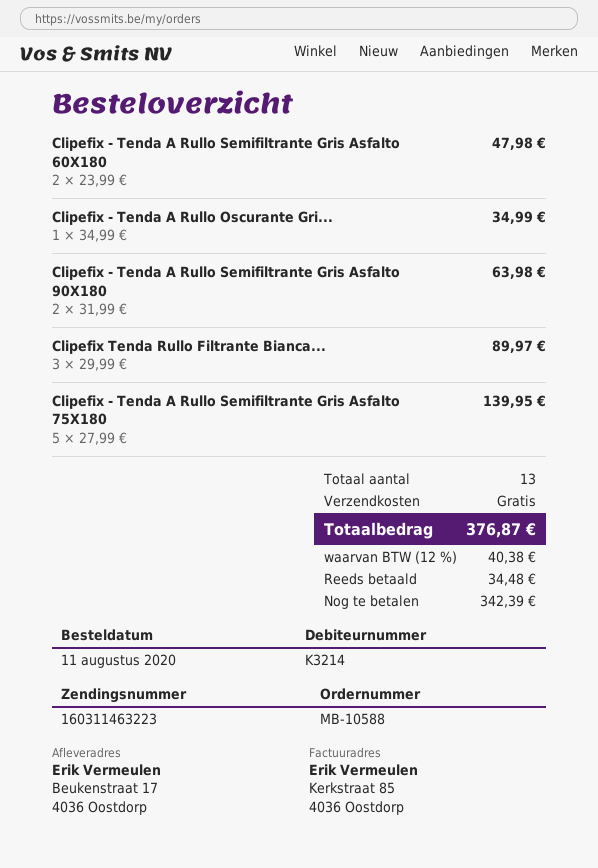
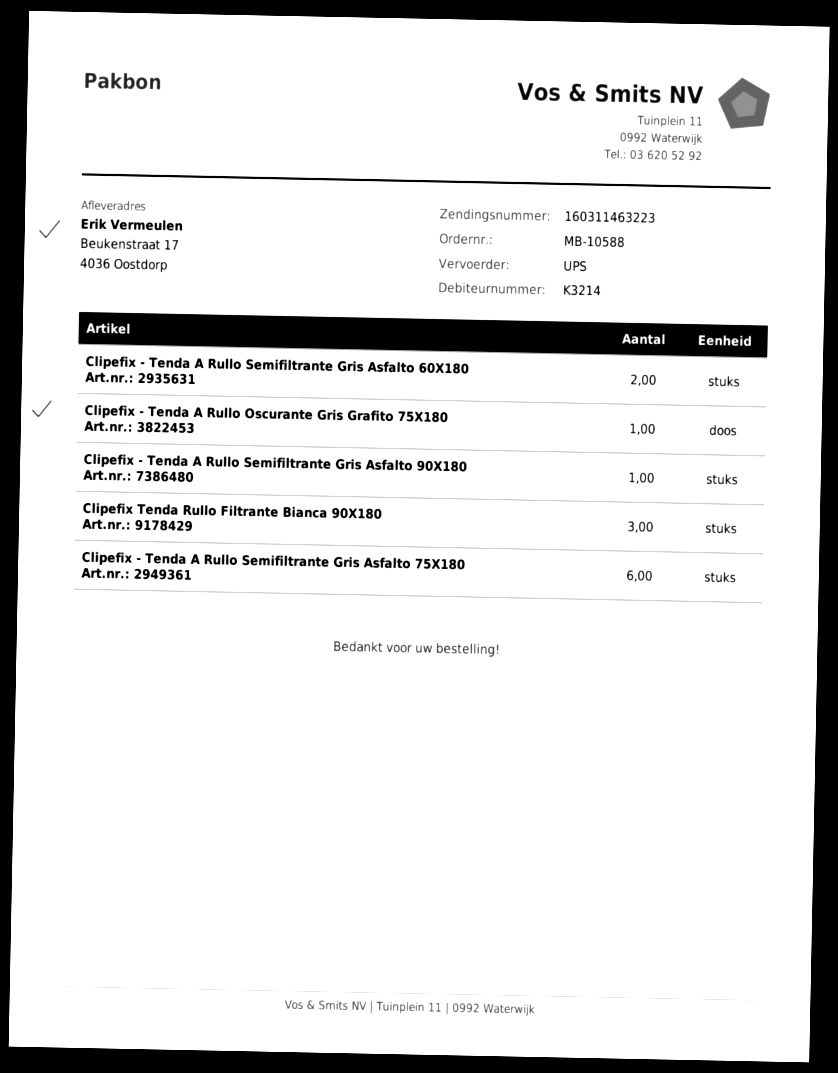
Clipefix - Tenda A Rullo Semifiltrante Gris Asfalto 90X180: 2 -> 1
Clipefix - Tenda A Rullo Semifiltrante Gris Asfalto 75X180: 5 -> 6

